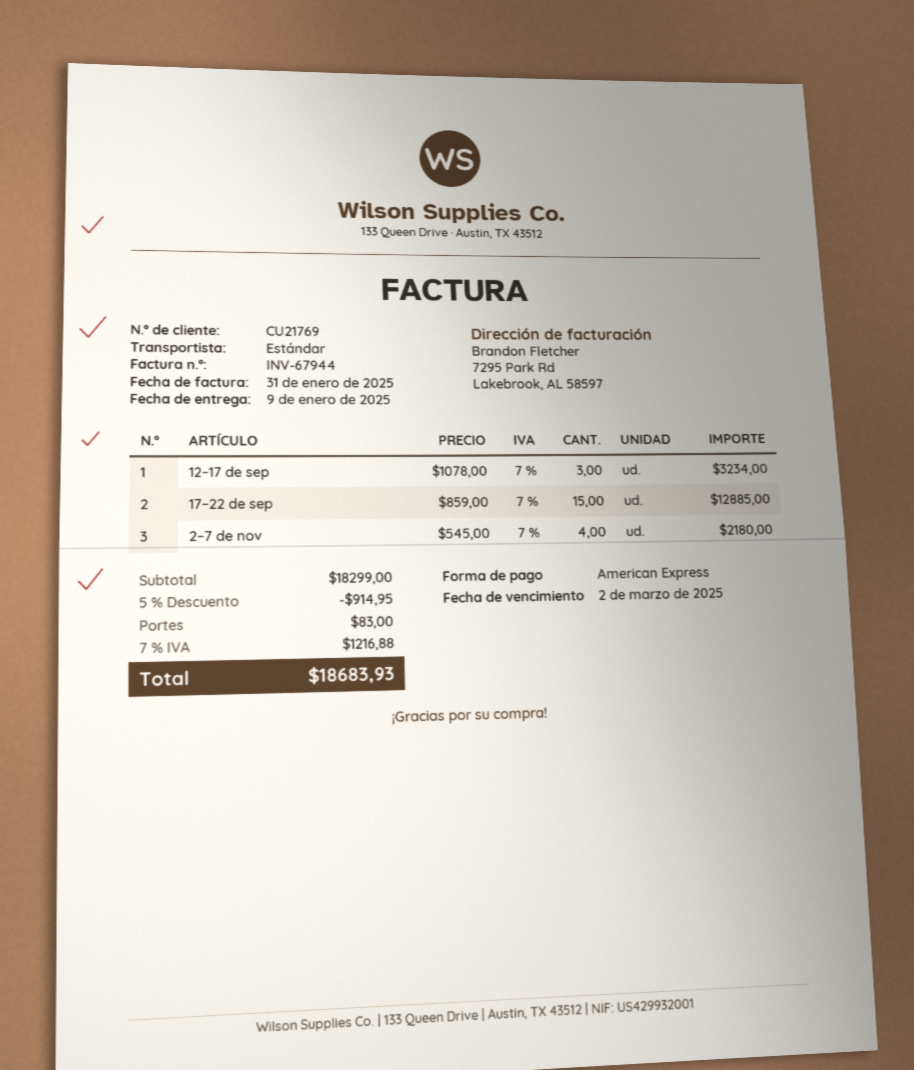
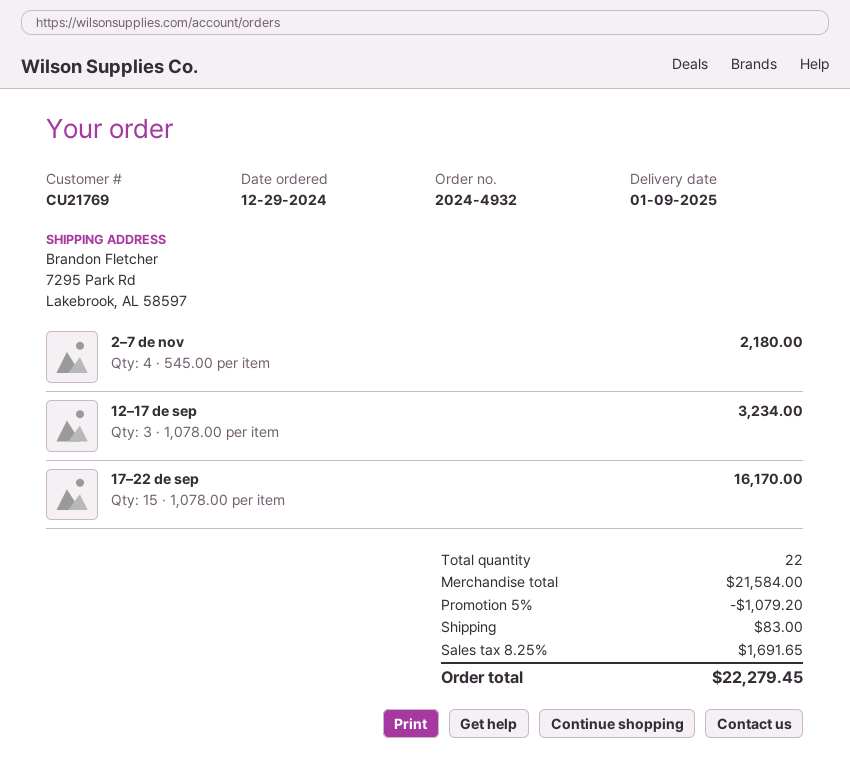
17–22 de sep: 15 x 859.00 = 12885.00 -> 15 x 1078.00 = 16170.00
subtotal: 18299.00 -> 21584.00
discount: 5% = 914.95 -> 5% = 1079.20
tax: 7% = 1216.88 -> 8.25% = 1691.65
total: 18683.93 -> 22279.45

